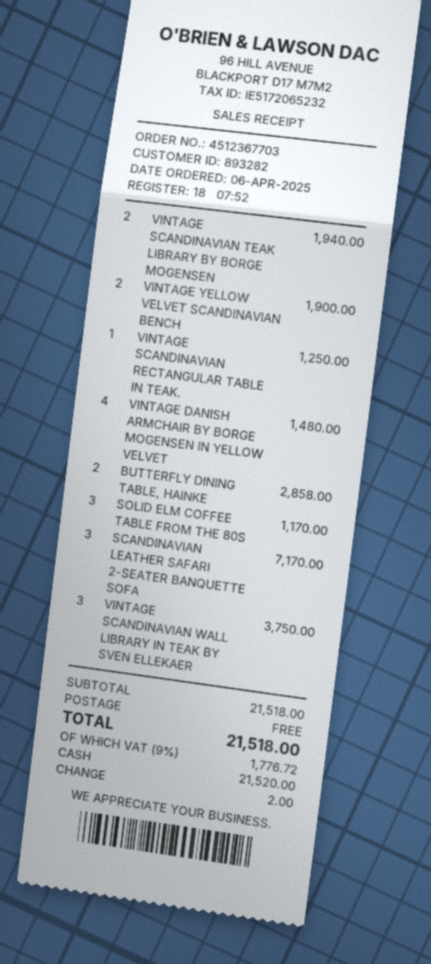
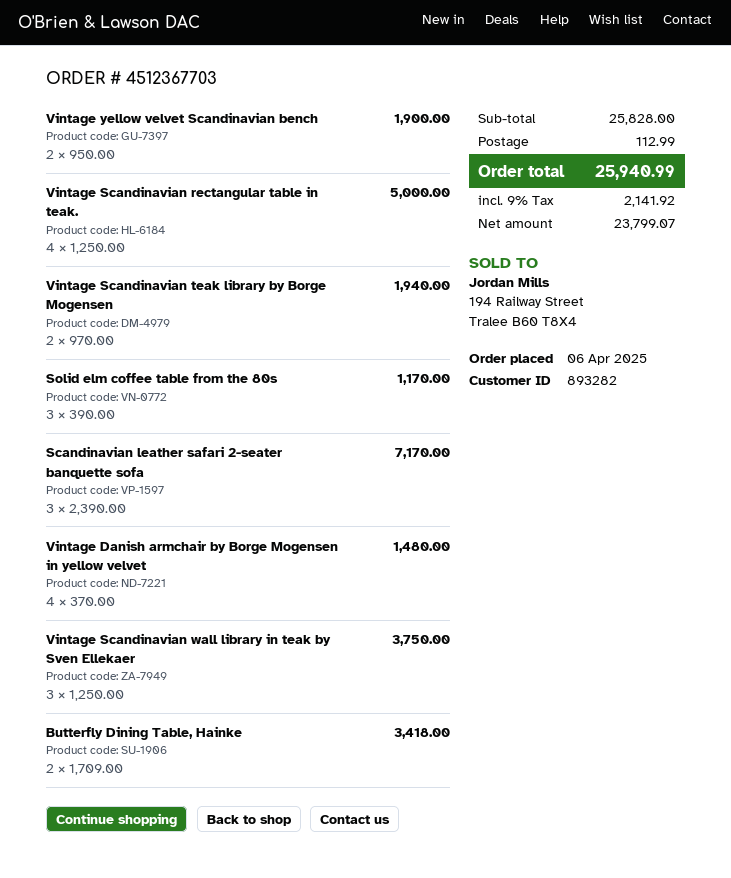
VINTAGE SCANDINAVIAN RECTANGULAR TABLE IN TEAK.: 1 for 1250.00 -> 4 for 5000.00
BUTTERFLY DINING TABLE, HAINKE: 2 for 2858.00 -> 2 for 3418.00
subtotal: 21518.00 -> 25828.00
shipping: 0.00 -> 112.99
tax: 9% = 1776.72 -> 9% = 2141.92
total: 21518.00 -> 25940.99

